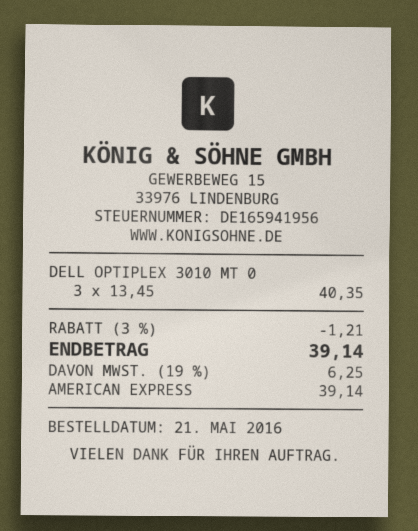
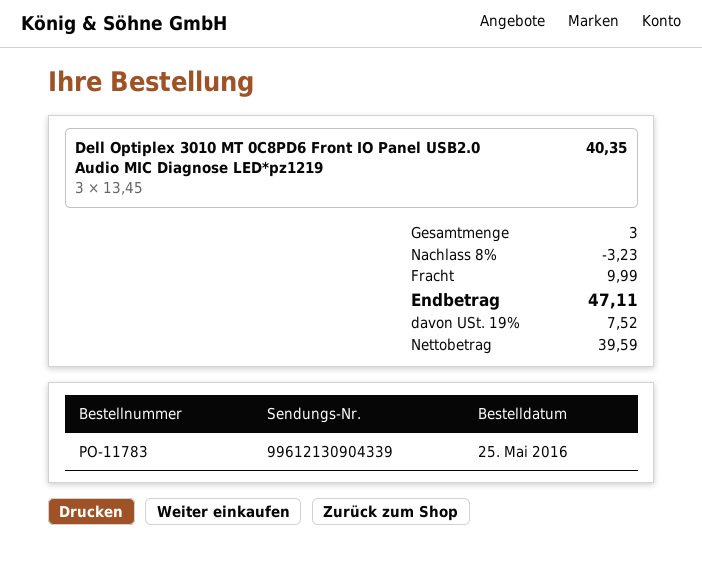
order date: 2016-05-21 -> 2016-05-25
discount: 3% = 1.21 -> 8% = 3.23
shipping: none -> 9.99
tax: 19% = 6.25 -> 19% = 7.52
total: 39.14 -> 47.11

